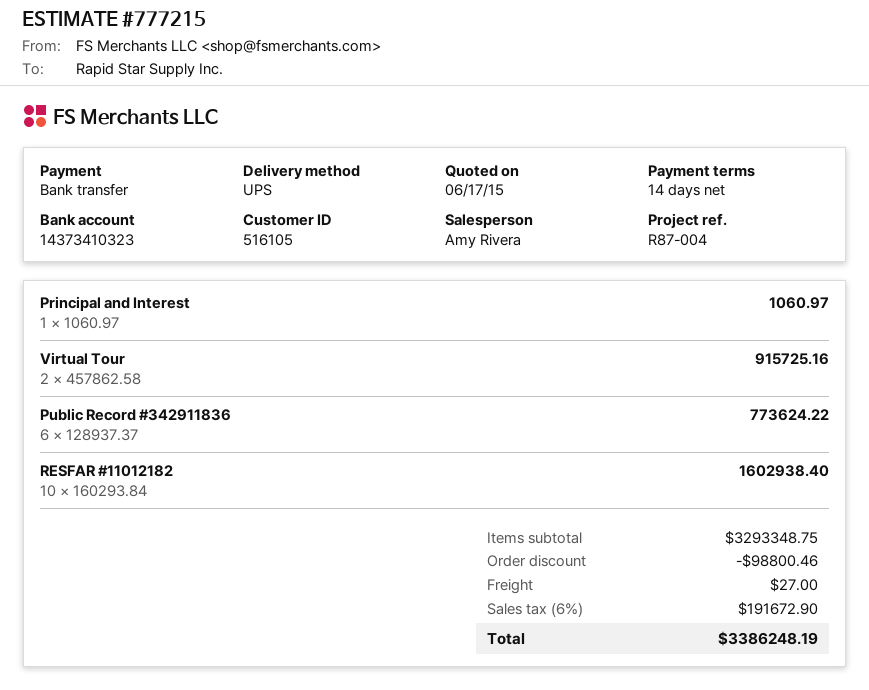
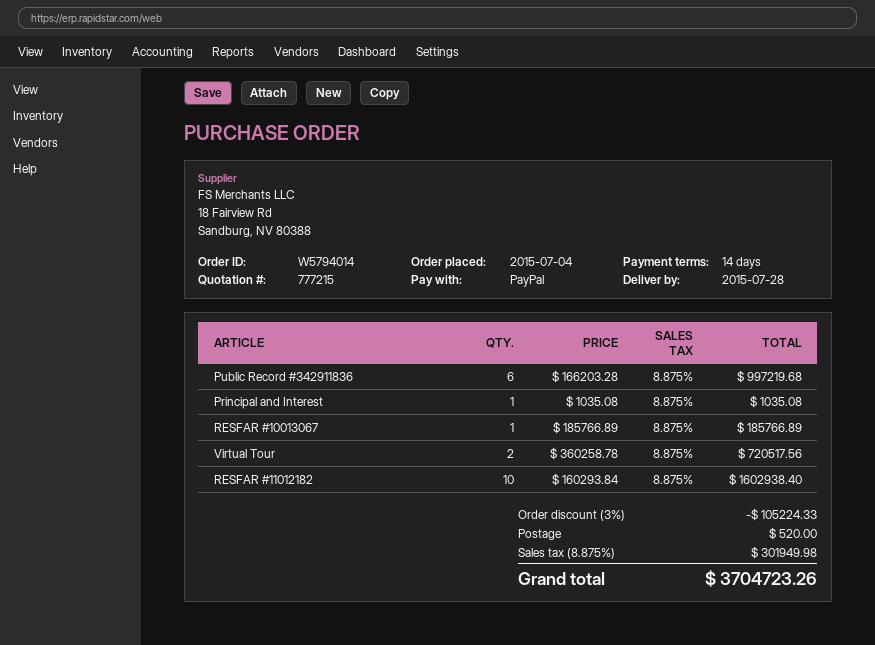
payment method: bank transfer -> PayPal
Principal and Interest: 1 x 1060.97 = 1060.97 -> 1 x 1035.08 = 1035.08
Virtual Tour: 2 x 457862.58 = 915725.16 -> 2 x 360258.78 = 720517.56
Public Record #342911836: 6 x 128937.37 = 773624.22 -> 6 x 166203.28 = 997219.68
RESFAR #10013067: none -> 1 x 185766.89 = 185766.89
discount: 98800.46 -> 105224.33
shipping: 27.00 -> 520.00
tax: 6% = 191672.90 -> 8.875% = 301949.98
total: 3386248.19 -> 3704723.26

